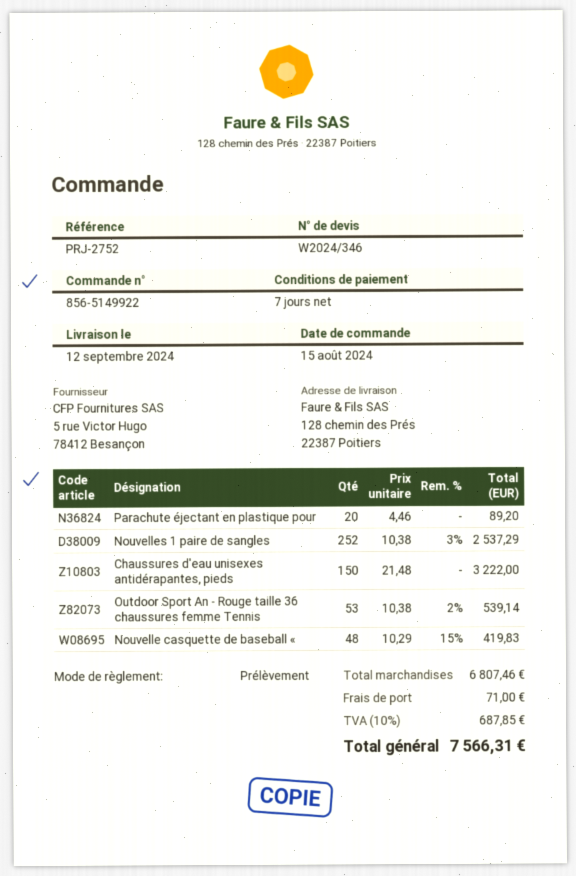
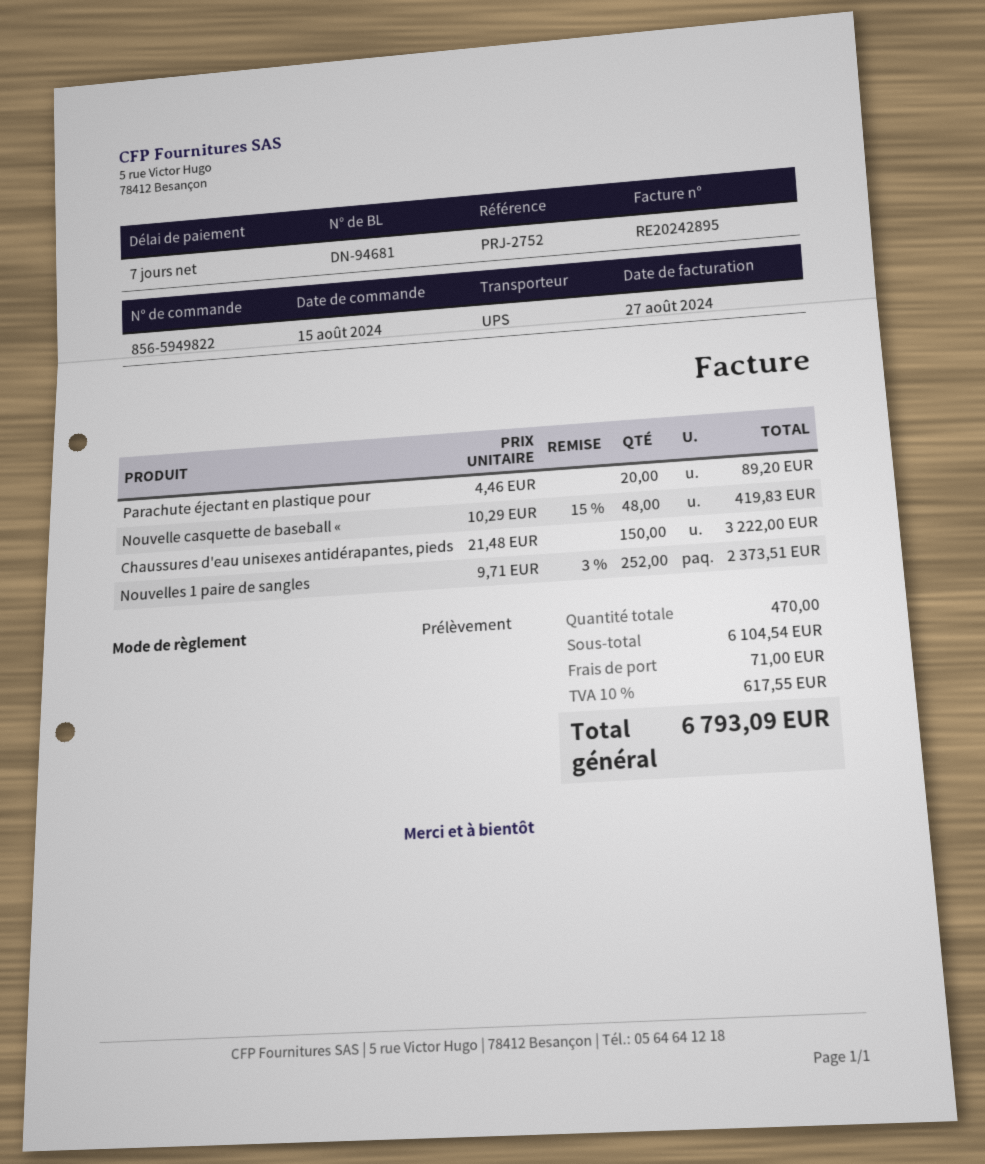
order number: 856-5149922 -> 856-5949822
Nouvelles 1 paire de sangles: 252 x 10.38 - 3% = 2537.29 -> 252 x 9.71 - 3% = 2373.51
Outdoor Sport An - Rouge taille 36 chaussures femme Tennis: 53 x 10.38 - 2% = 539.14 -> none
subtotal: 6807.46 -> 6104.54
tax: 10% = 687.85 -> 10% = 617.55
total: 7566.31 -> 6793.09

